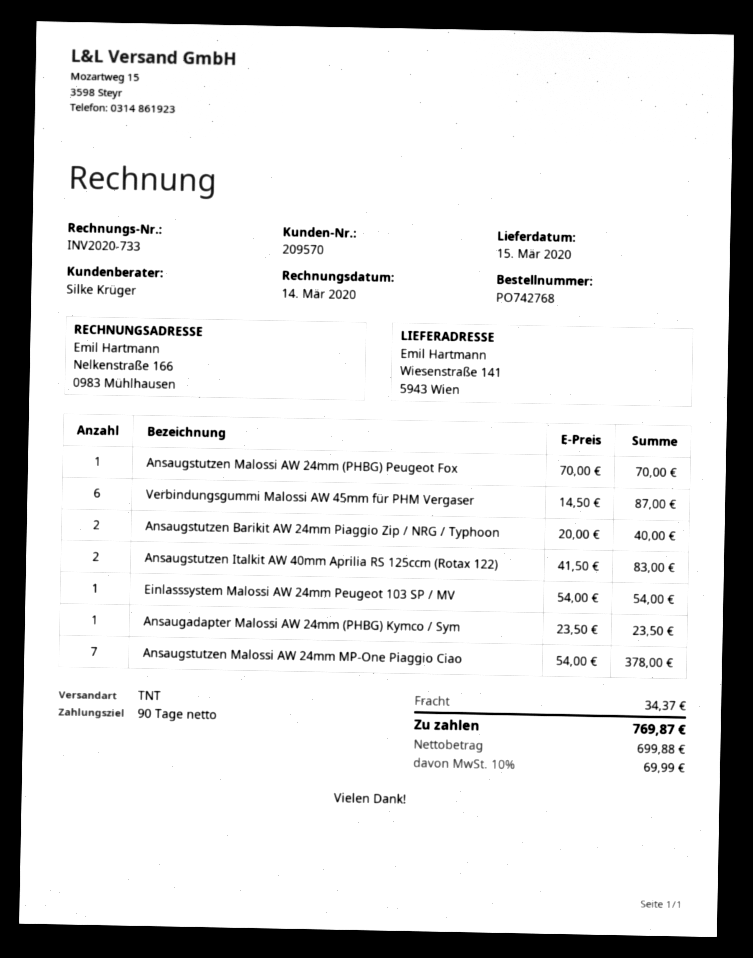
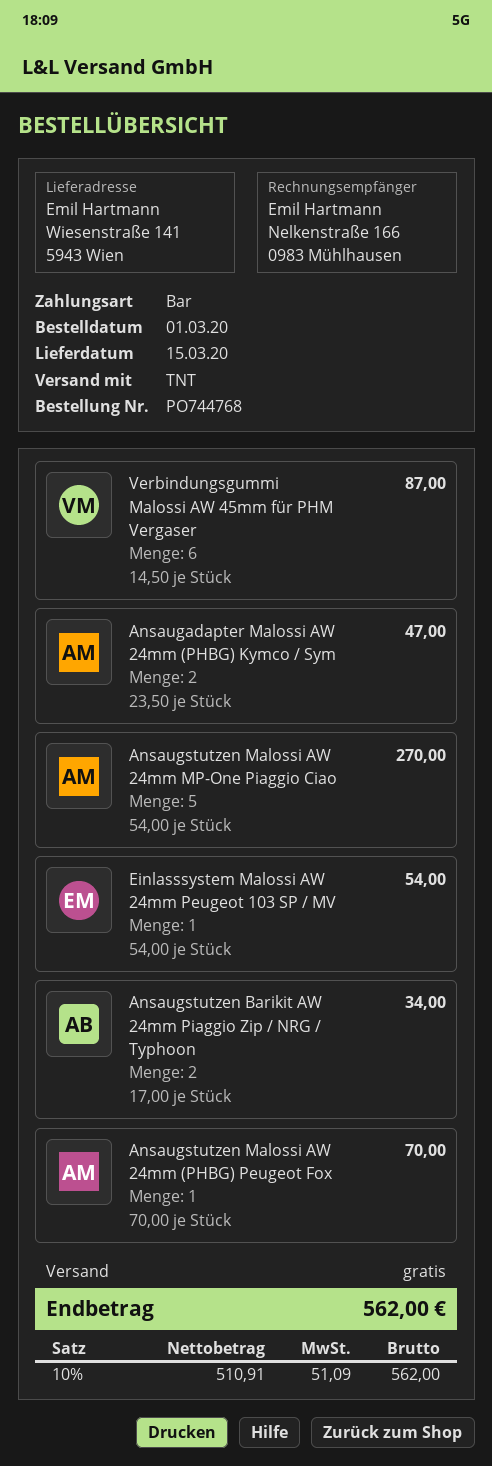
order number: PO742768 -> PO744768
Ansaugstutzen Barikit AW 24mm Piaggio Zip / NRG / Typhoon: 2 x 20.00 = 40.00 -> 2 x 17.00 = 34.00
Ansaugstutzen Italkit AW 40mm Aprilia RS 125ccm (Rotax 122): 2 x 41.50 = 83.00 -> none
Ansaugadapter Malossi AW 24mm (PHBG) Kymco / Sym: 1 x 23.50 = 23.50 -> 2 x 23.50 = 47.00
Ansaugstutzen Malossi AW 24mm MP-One Piaggio Ciao: 7 x 54.00 = 378.00 -> 5 x 54.00 = 270.00
shipping: 34.37 -> 0.00
net: 699.88 -> 510.91
tax: 10% = 69.99 -> 10% = 51.09
total: 769.87 -> 562.00

